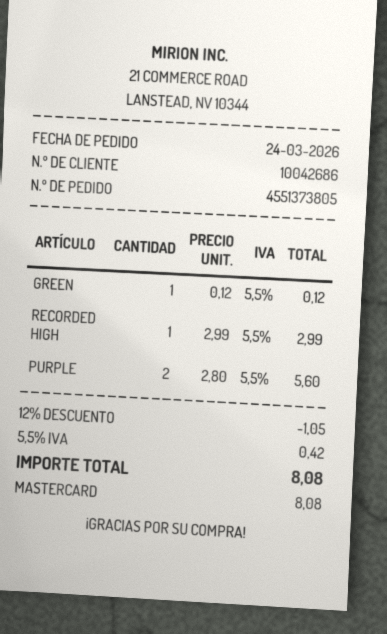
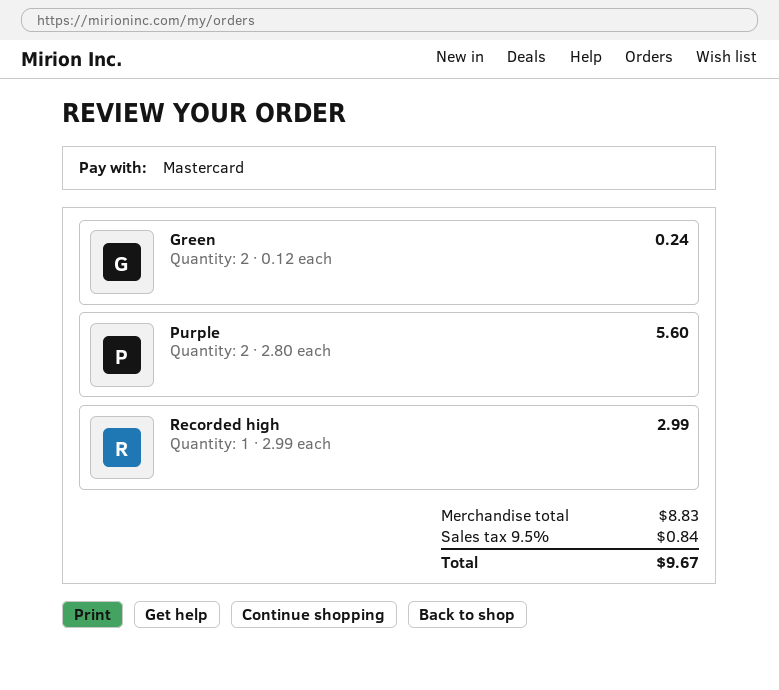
GREEN: 1 x 0.12 = 0.12 -> 2 x 0.12 = 0.24
discount: 12% = 1.05 -> none
tax: 5.5% = 0.42 -> 9.5% = 0.84
total: 8.08 -> 9.67

